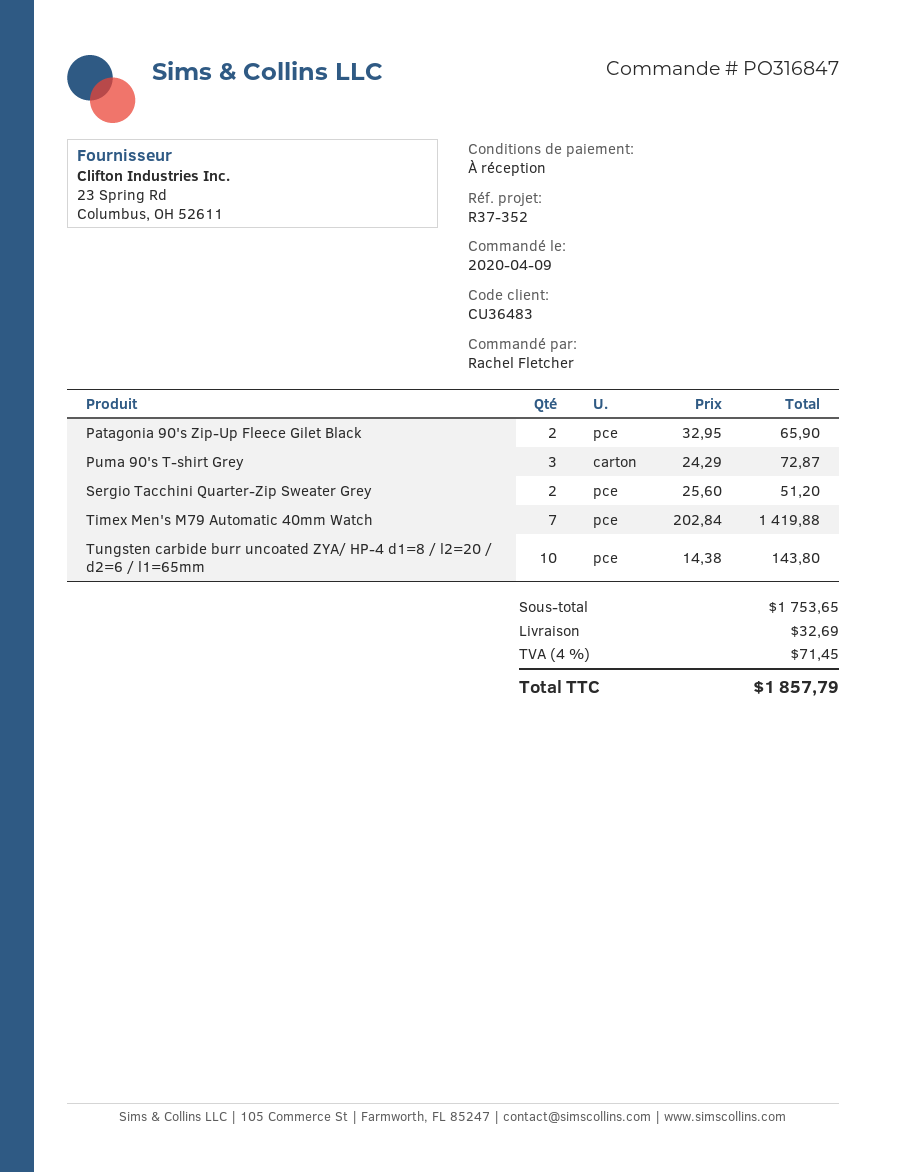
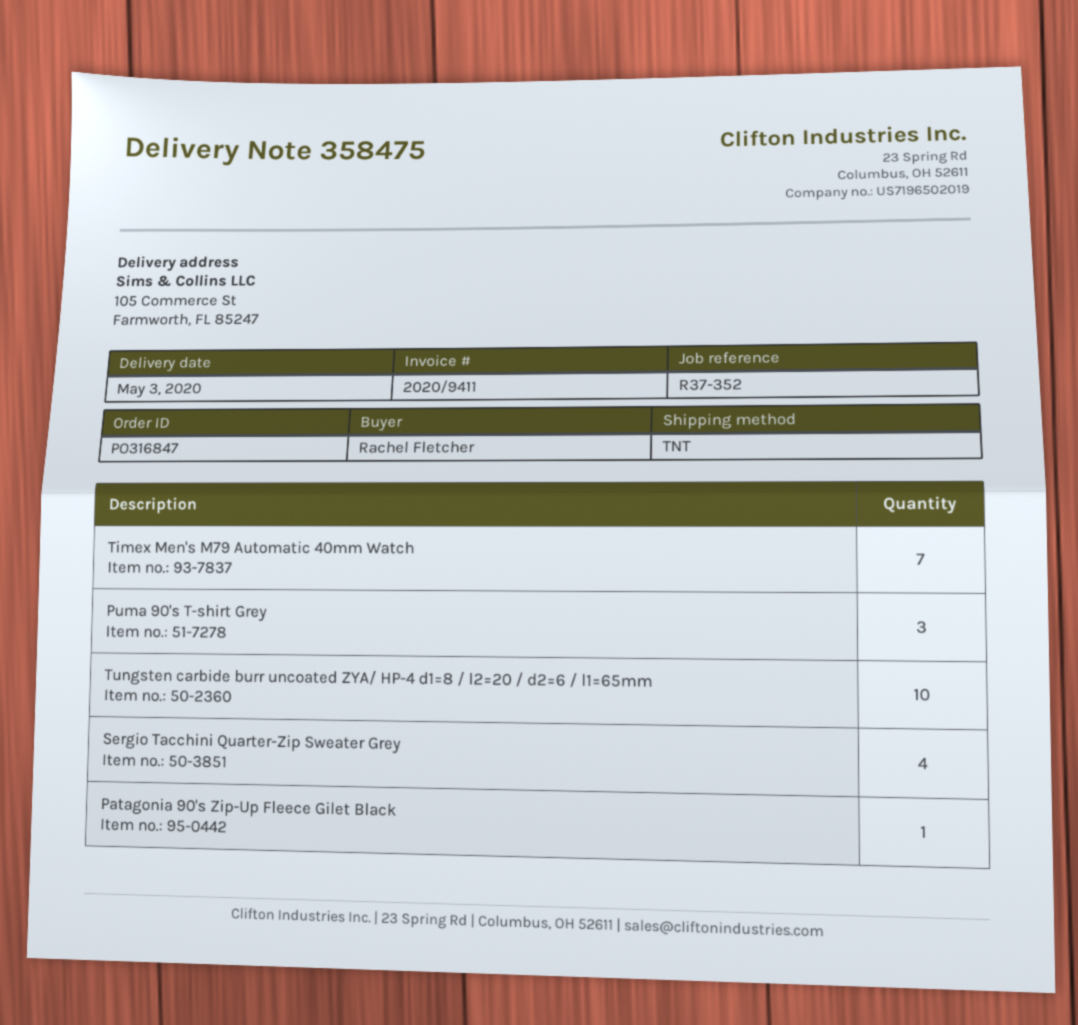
Patagonia 90's Zip-Up Fleece Gilet Black: 2 -> 1
Sergio Tacchini Quarter-Zip Sweater Grey: 2 -> 4

